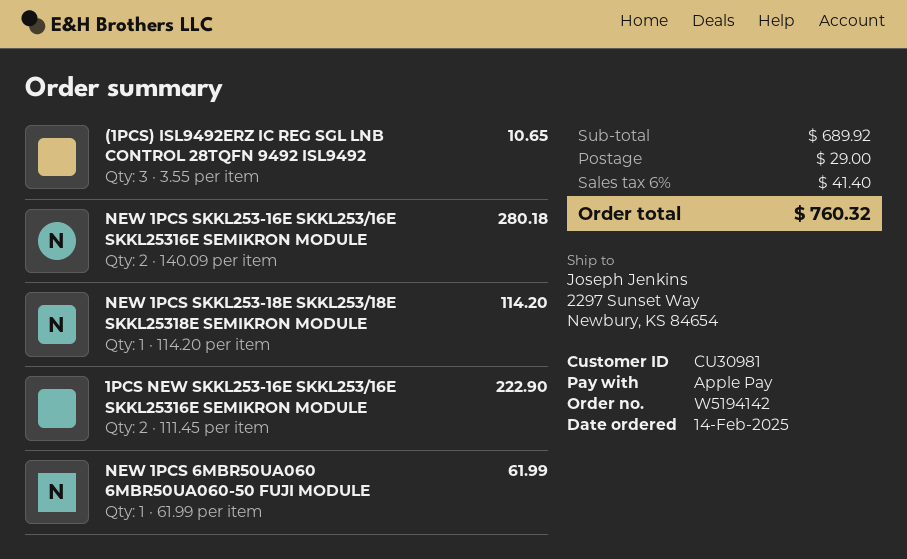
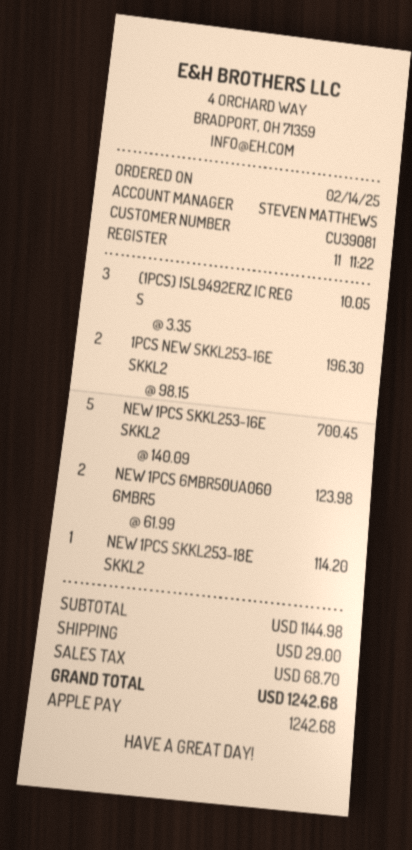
customer number: CU30981 -> CU39081
(1PCS) ISL9492ERZ IC REG SGL LNB CONTROL 28TQFN 9492 ISL9492: 3 x 3.55 = 10.65 -> 3 x 3.35 = 10.05
NEW 1PCS SKKL253-16E SKKL253/16E SKKL25316E SEMIKRON MODULE: 2 x 140.09 = 280.18 -> 5 x 140.09 = 700.45
1PCS NEW SKKL253-16E SKKL253/16E SKKL25316E SEMIKRON MODULE: 2 x 111.45 = 222.90 -> 2 x 98.15 = 196.30
NEW 1PCS 6MBR50UA060 6MBR50UA060-50 FUJI MODULE: 1 x 61.99 = 61.99 -> 2 x 61.99 = 123.98
subtotal: 689.92 -> 1144.98
tax: 41.40 -> 68.70
total: 760.32 -> 1242.68

